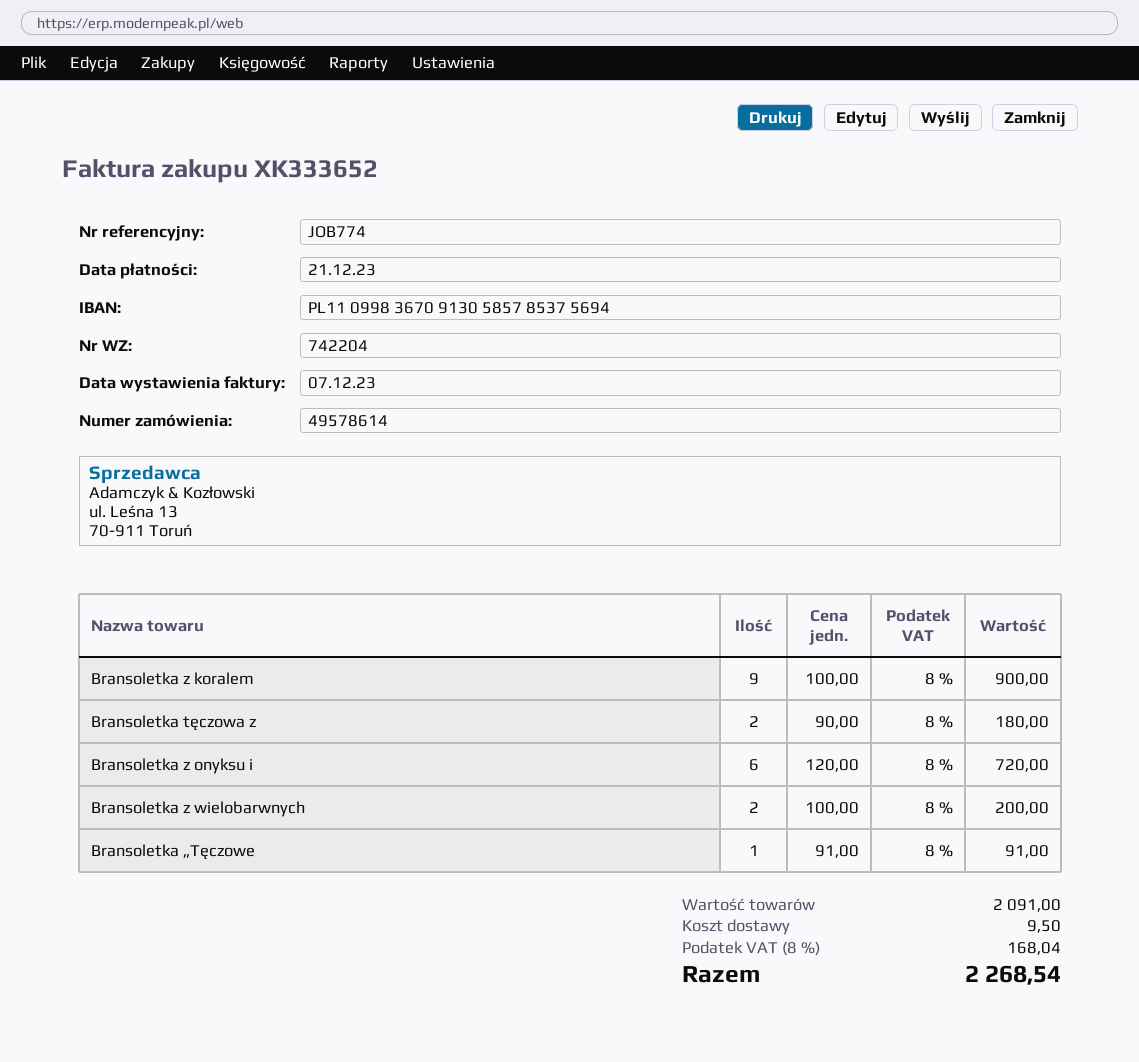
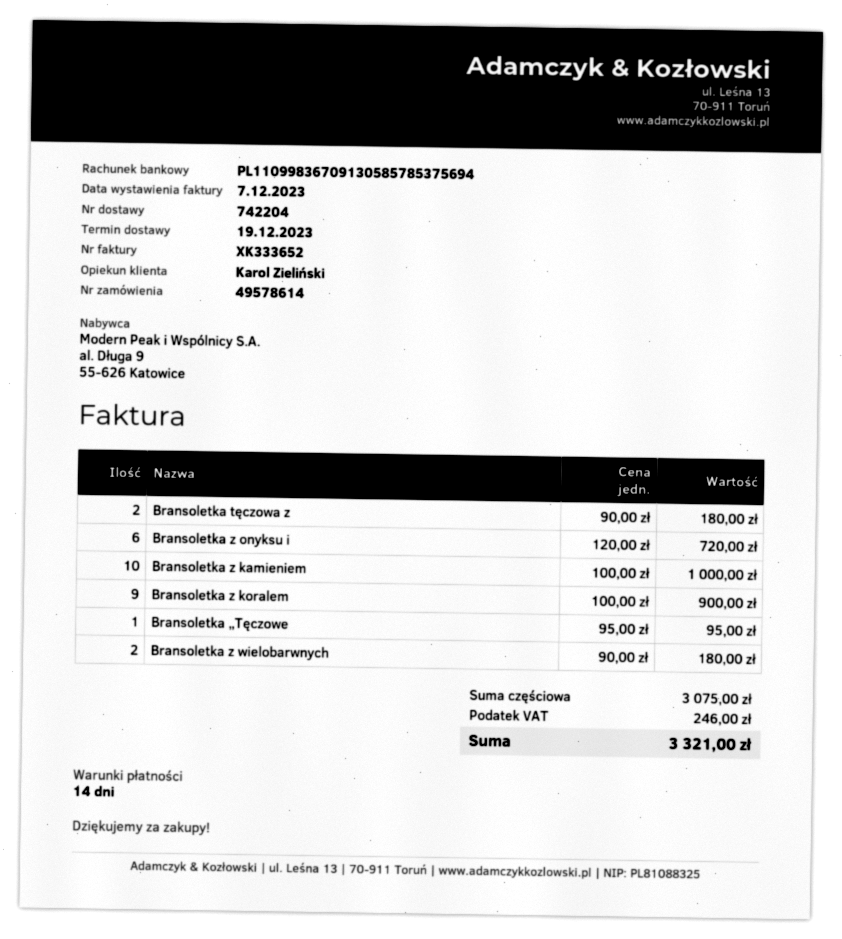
Bransoletka z wielobarwnych: 2 x 100.00 = 200.00 -> 2 x 90.00 = 180.00
Bransoletka „Tęczowe: 1 x 91.00 = 91.00 -> 1 x 95.00 = 95.00
Bransoletka z kamieniem: none -> 10 x 100.00 = 1000.00
subtotal: 2091.00 -> 3075.00
shipping: 9.50 -> none
tax: 168.04 -> 246.00
total: 2268.54 -> 3321.00

